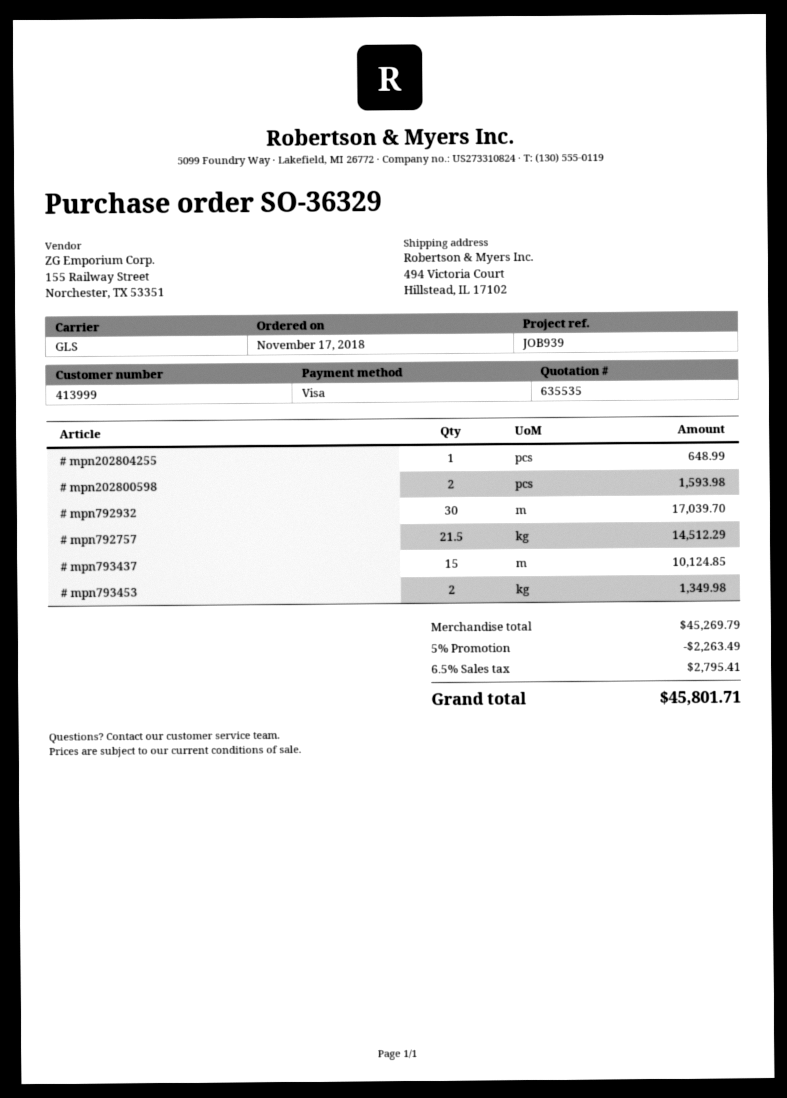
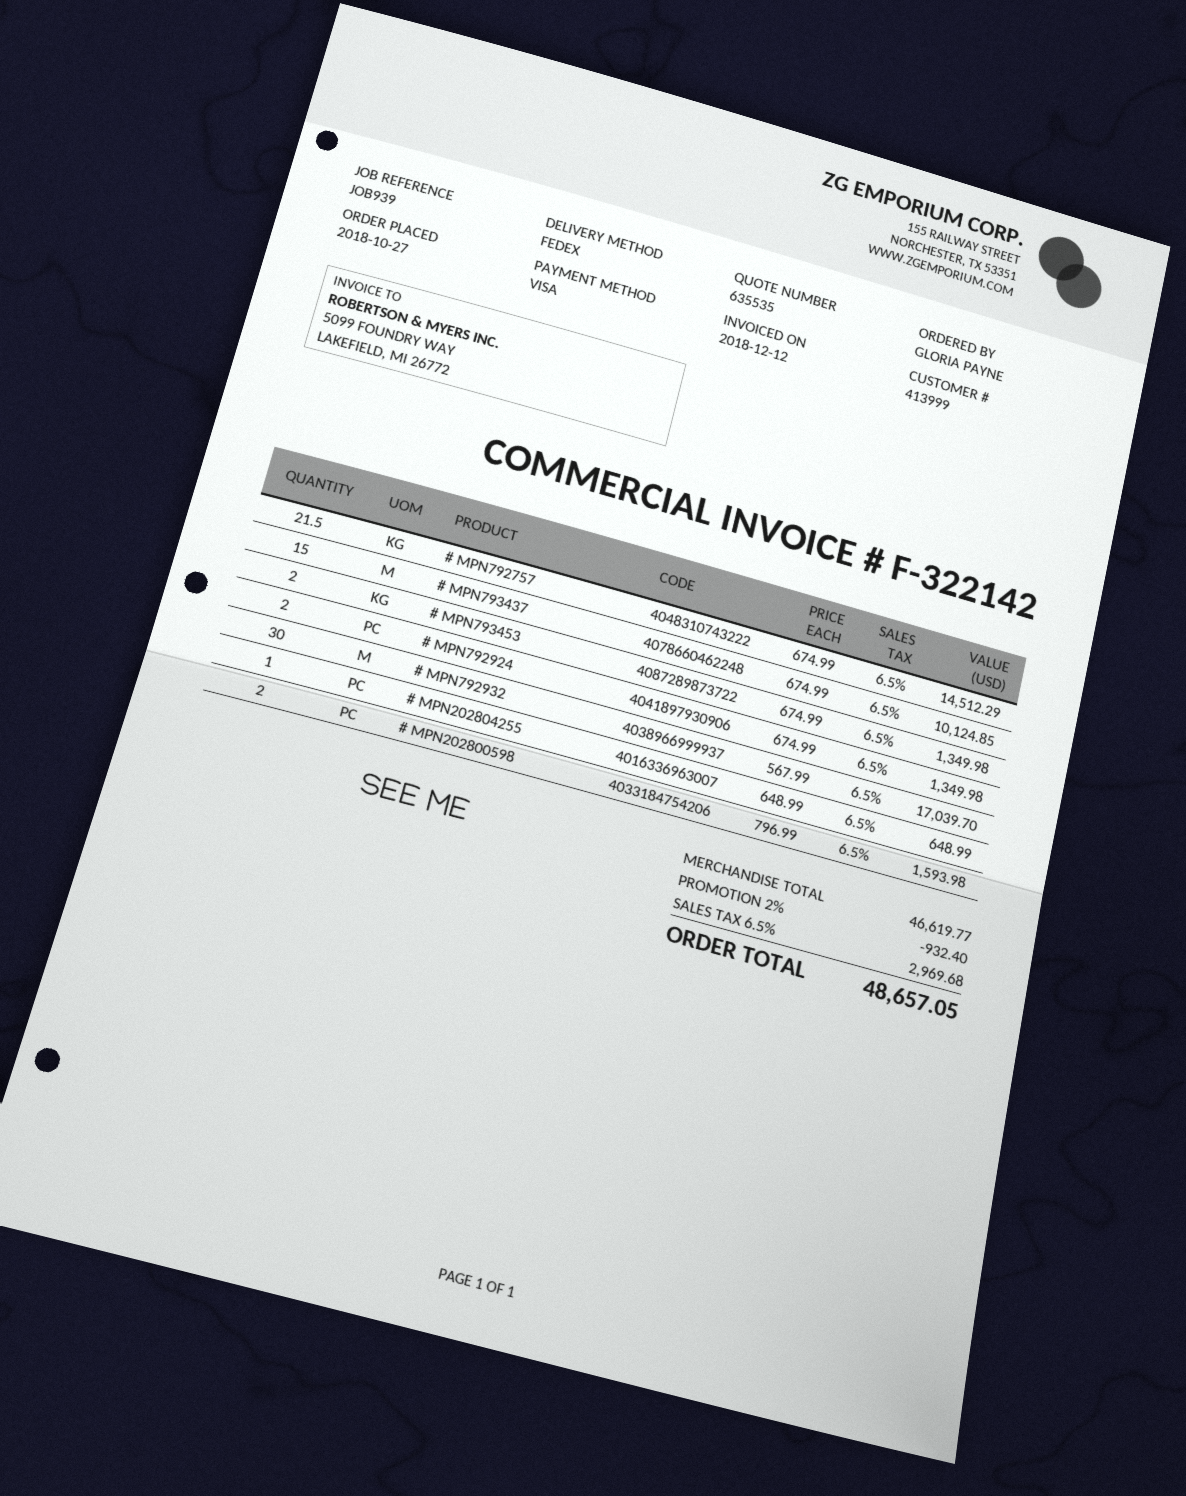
order date: 2018-11-17 -> 2018-10-27
shipping method: GLS -> FedEx
# MPN792924: none -> 2 for 1349.98
subtotal: 45269.79 -> 46619.77
discount: 5% = 2263.49 -> 2% = 932.40
tax: 6.5% = 2795.41 -> 6.5% = 2969.68
total: 45801.71 -> 48657.05

